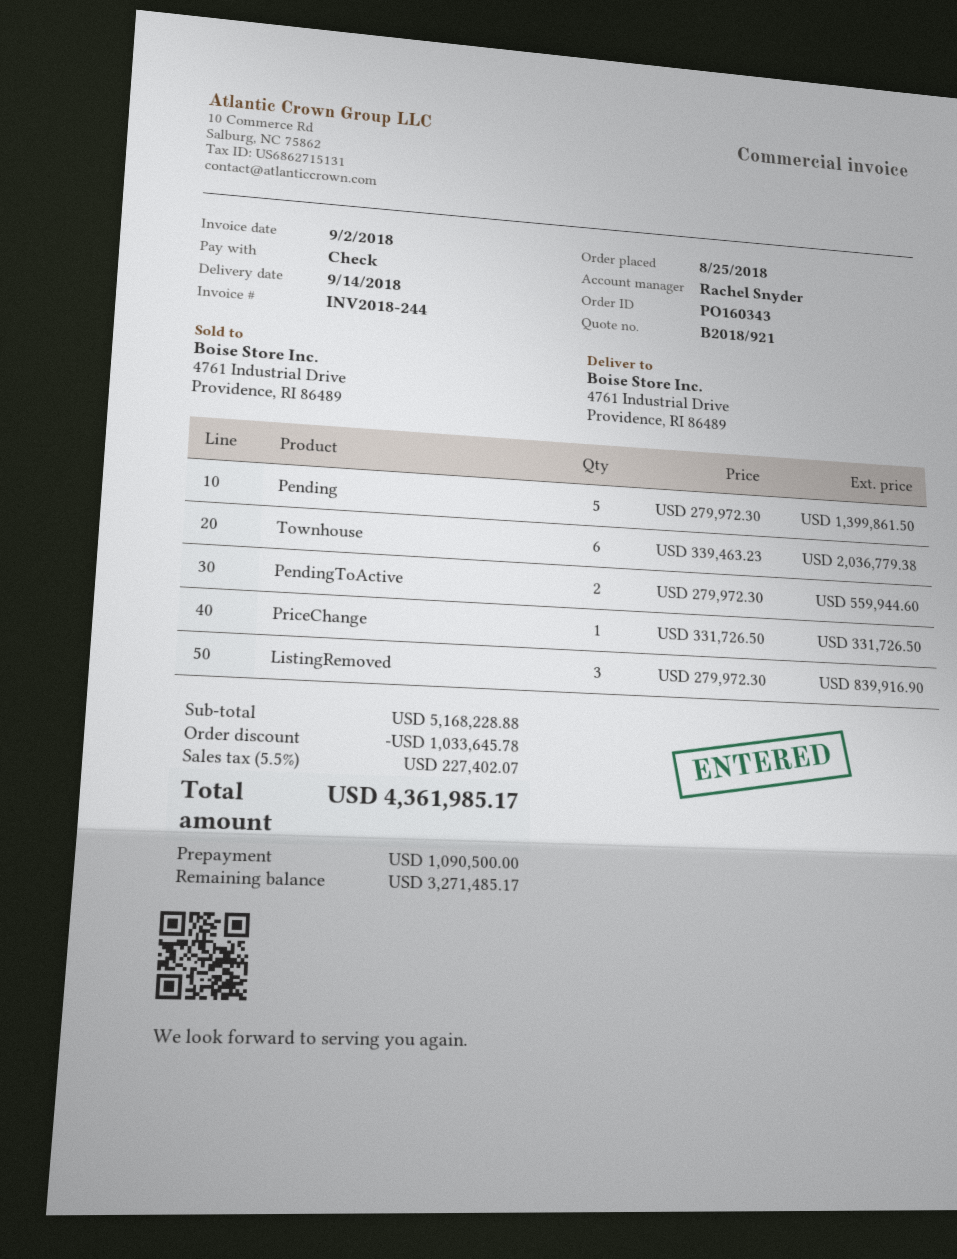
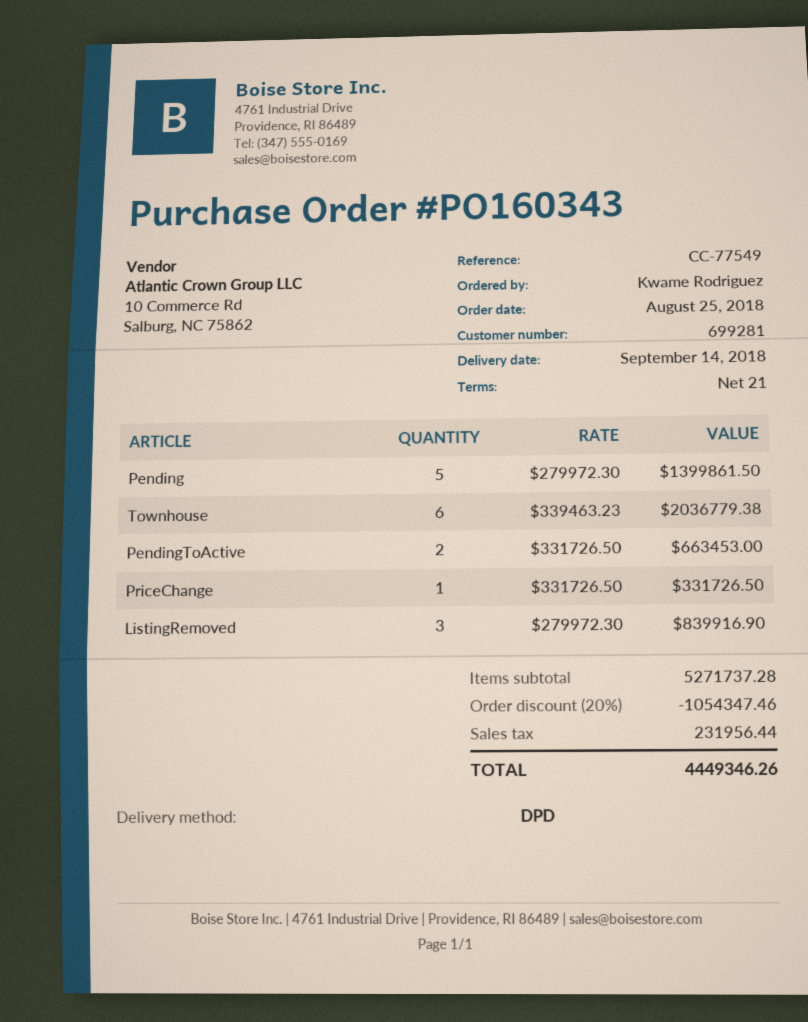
PendingToActive: 2 x 279972.30 = 559944.60 -> 2 x 331726.50 = 663453.00
subtotal: 5168228.88 -> 5271737.28
discount: 1033645.78 -> 1054347.46
tax: 227402.07 -> 231956.44
total: 4361985.17 -> 4449346.26

